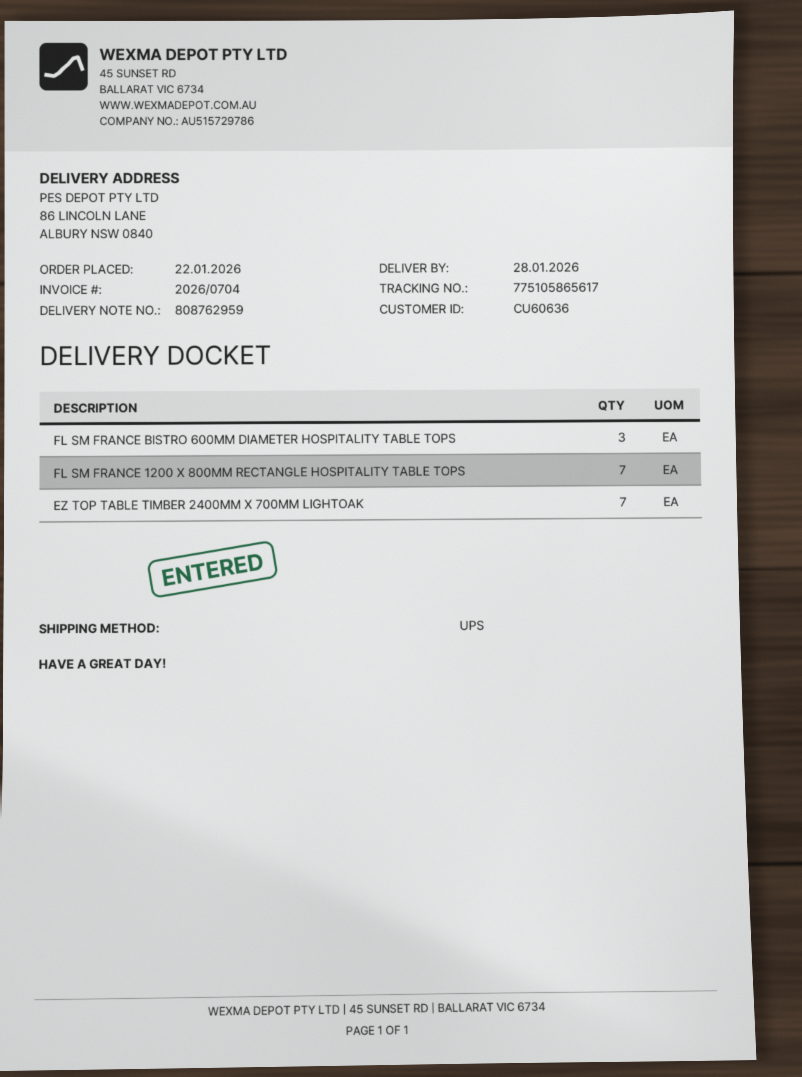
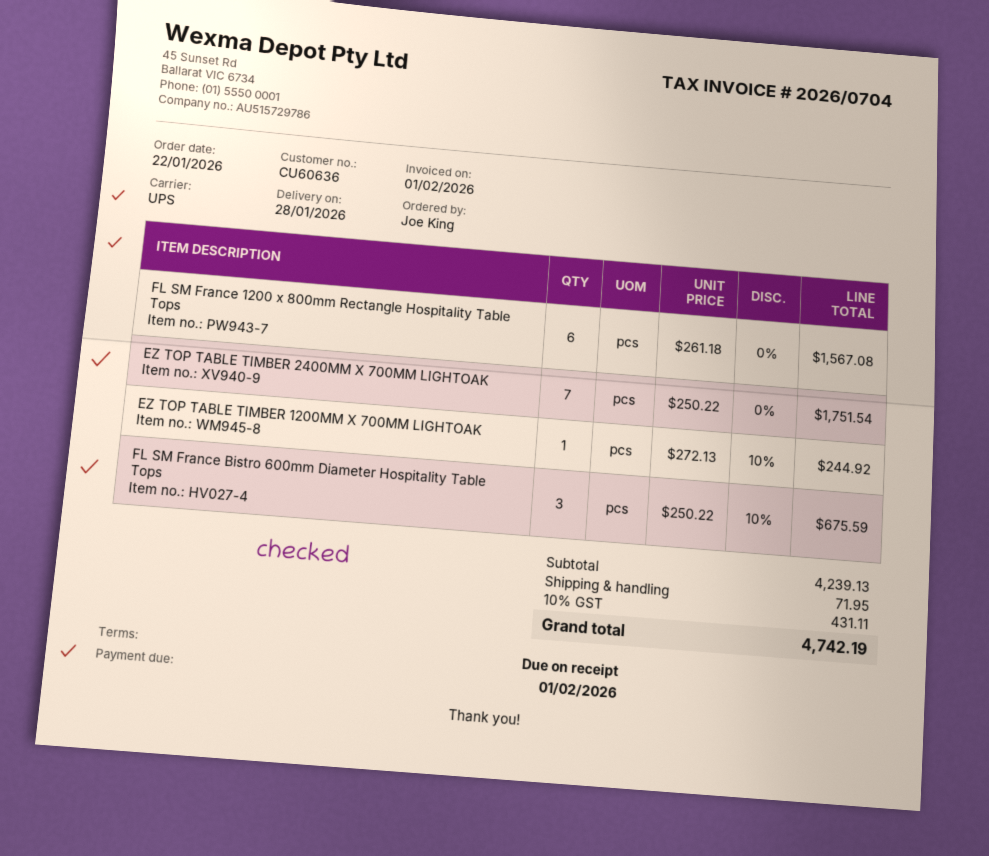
FL SM FRANCE 1200 X 800MM RECTANGLE HOSPITALITY TABLE TOPS: 7 -> 6
EZ TOP TABLE TIMBER 1200MM X 700MM LIGHTOAK: none -> 1

